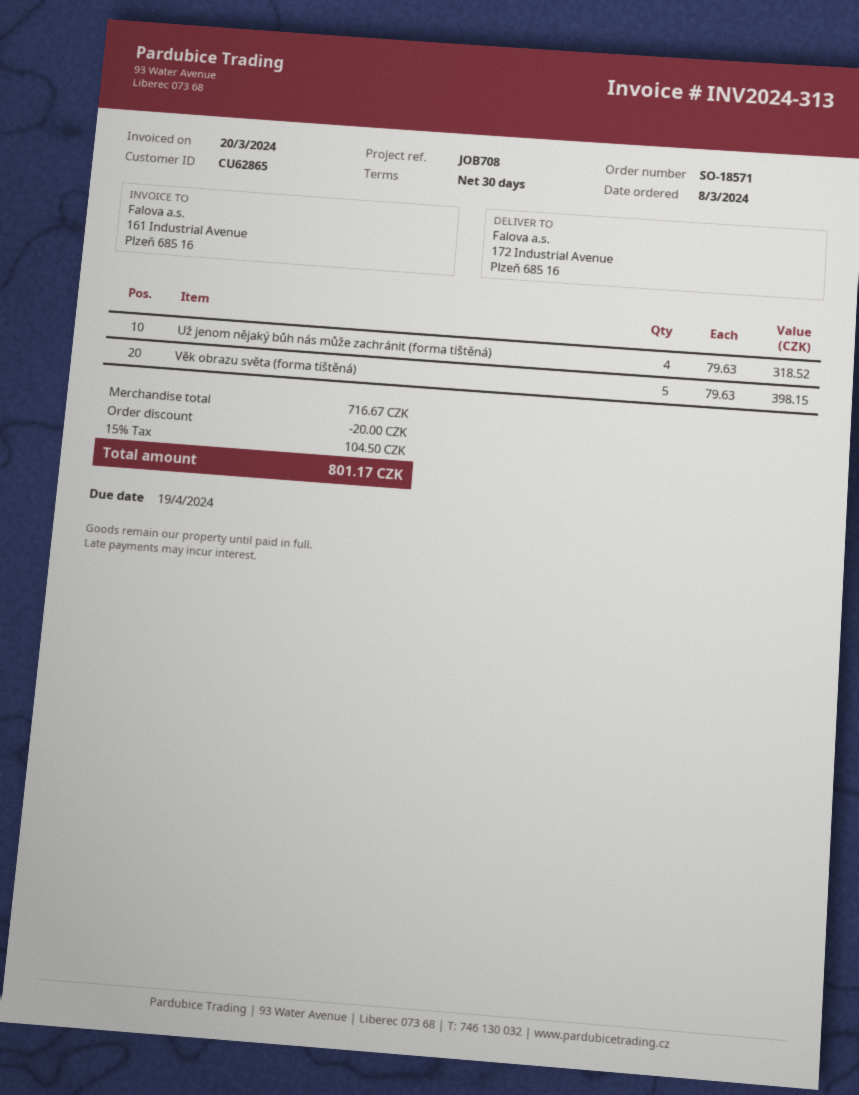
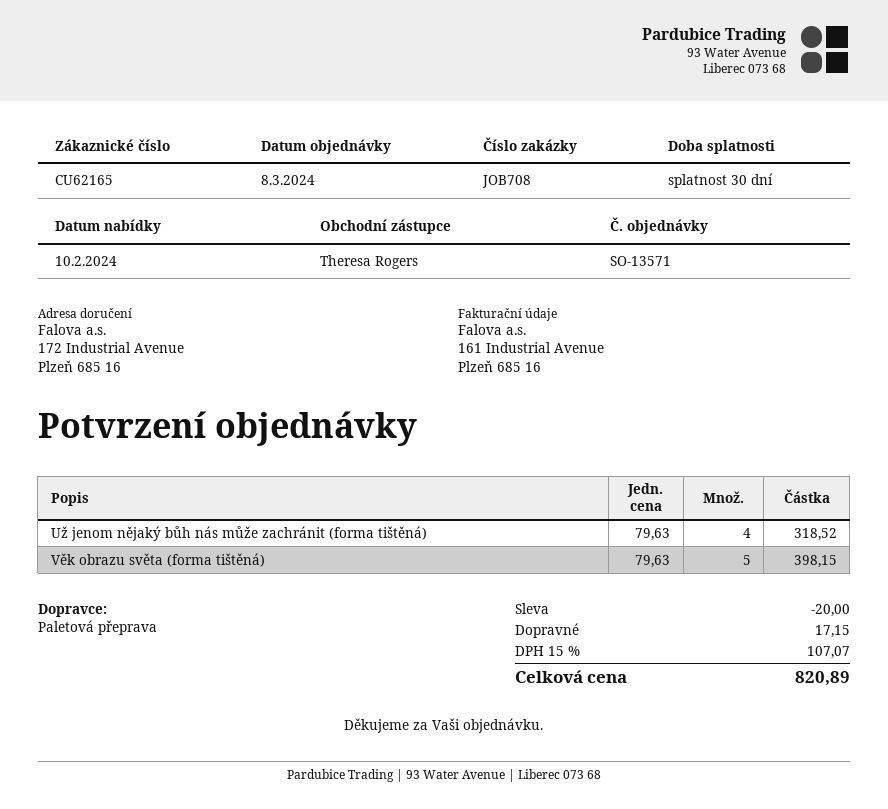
order number: SO-18571 -> SO-13571
customer number: CU62865 -> CU62165
shipping: none -> 17.15
tax: 15% = 104.50 -> 15% = 107.07
total: 801.17 -> 820.89

